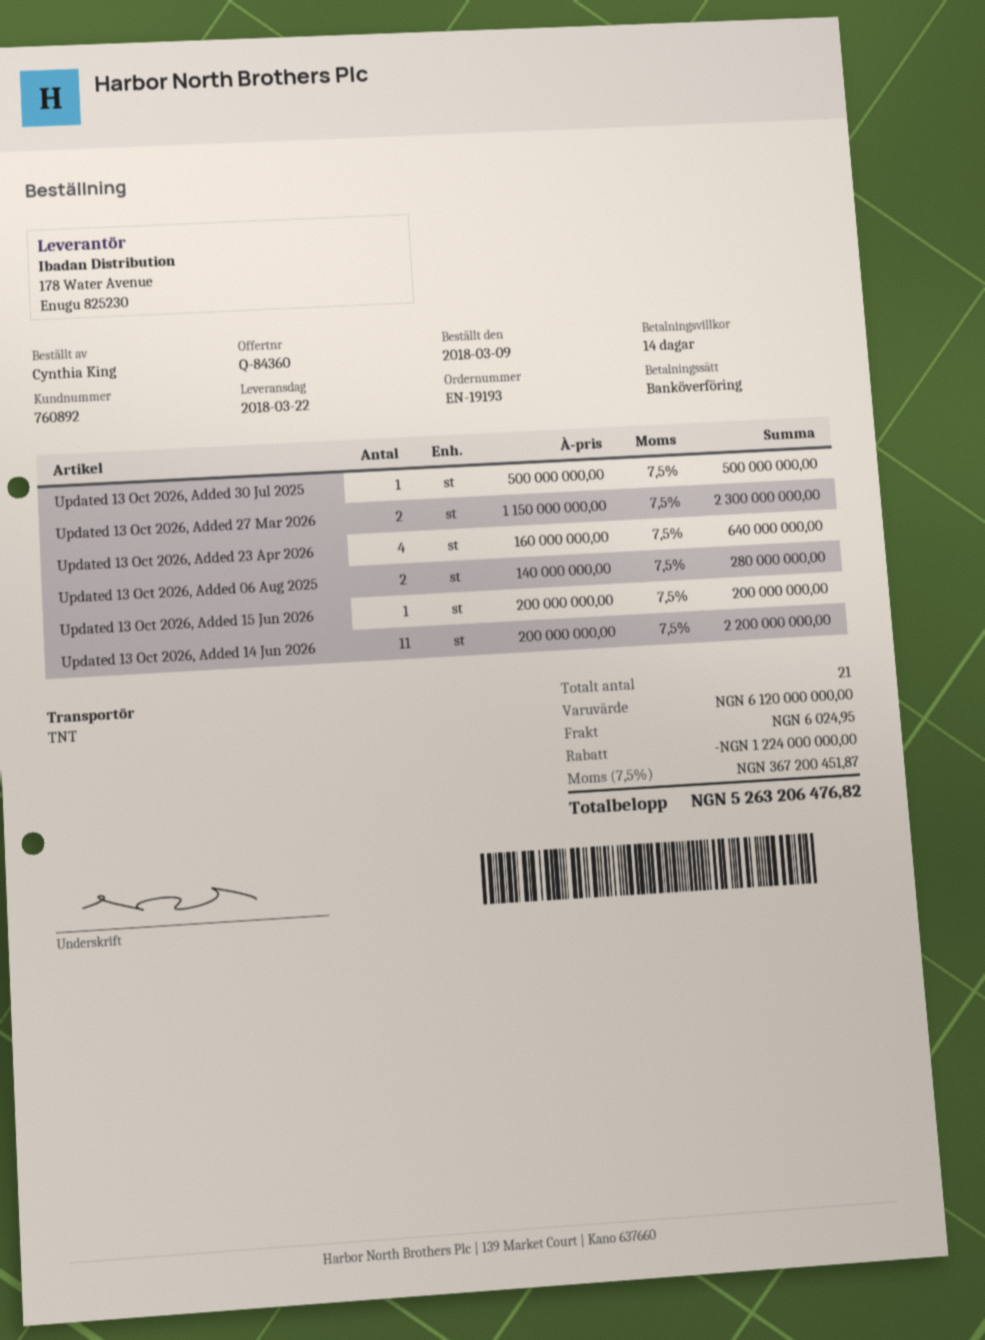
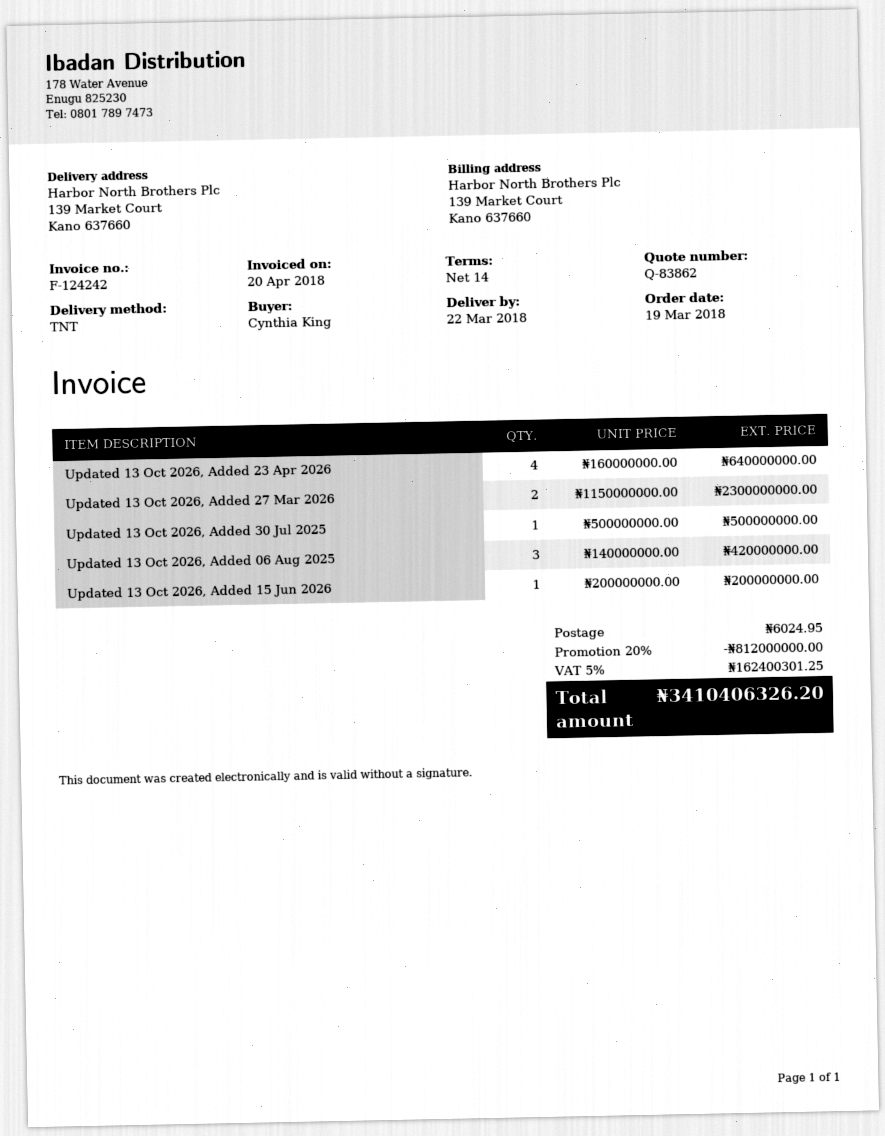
quote number: Q-84360 -> Q-83862
order date: 2018-03-09 -> 2018-03-19
Updated 13 Oct 2026, Added 06 Aug 2025: 2 x 140000000.00 = 280000000.00 -> 3 x 140000000.00 = 420000000.00
Updated 13 Oct 2026, Added 14 Jun 2026: 11 x 200000000.00 = 2200000000.00 -> none
discount: 1224000000.00 -> 812000000.00
tax: 7.5% = 367200451.87 -> 5% = 162400301.25
total: 5263206476.82 -> 3410406326.20

